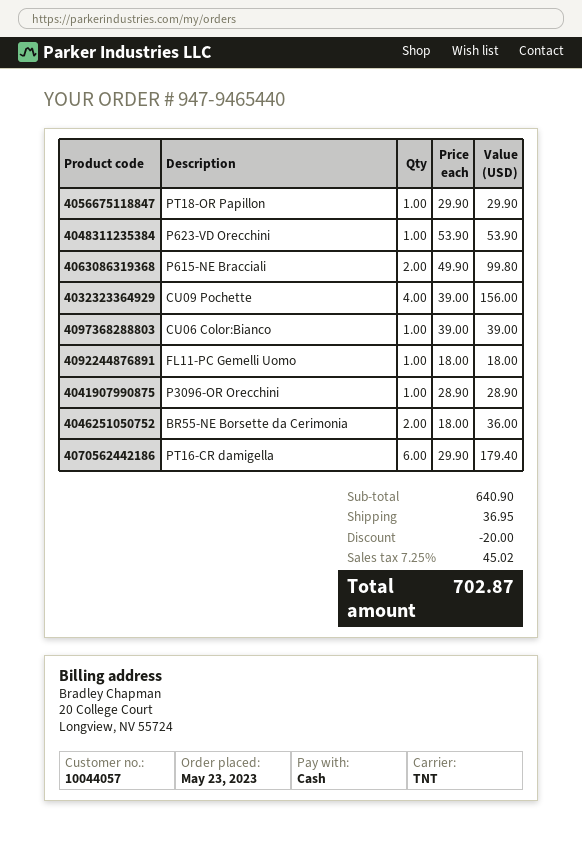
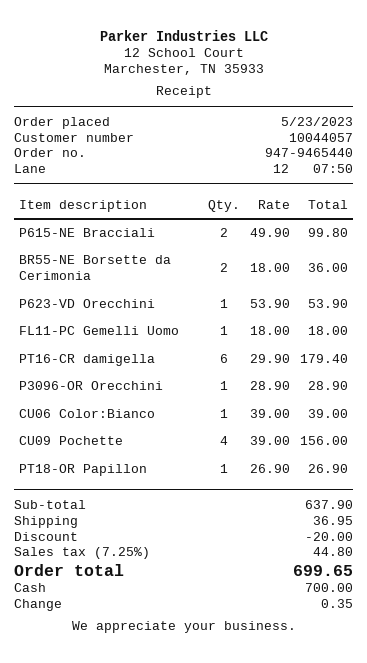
PT18-OR Papillon: 1 x 29.90 = 29.90 -> 1 x 26.90 = 26.90
subtotal: 640.90 -> 637.90
tax: 7.25% = 45.02 -> 7.25% = 44.80
total: 702.87 -> 699.65

